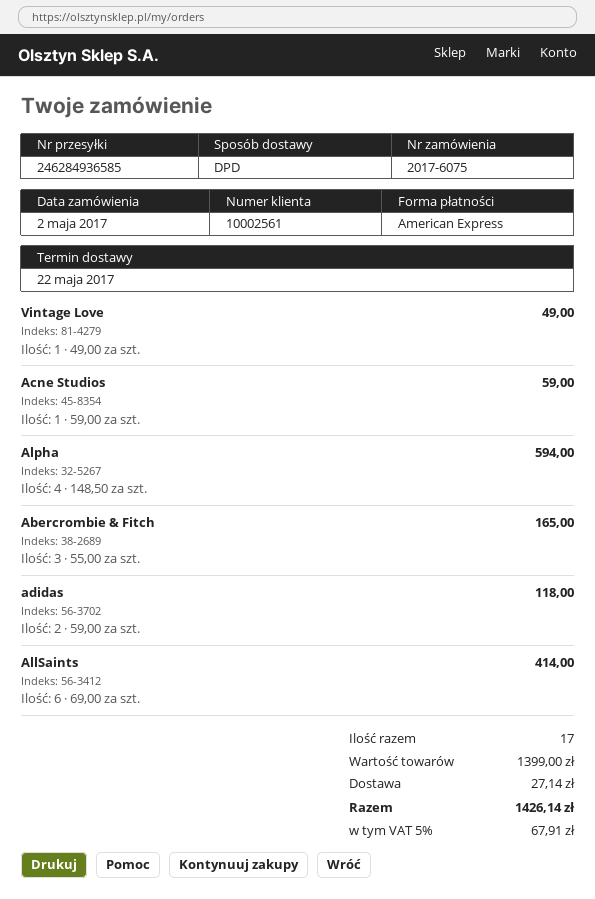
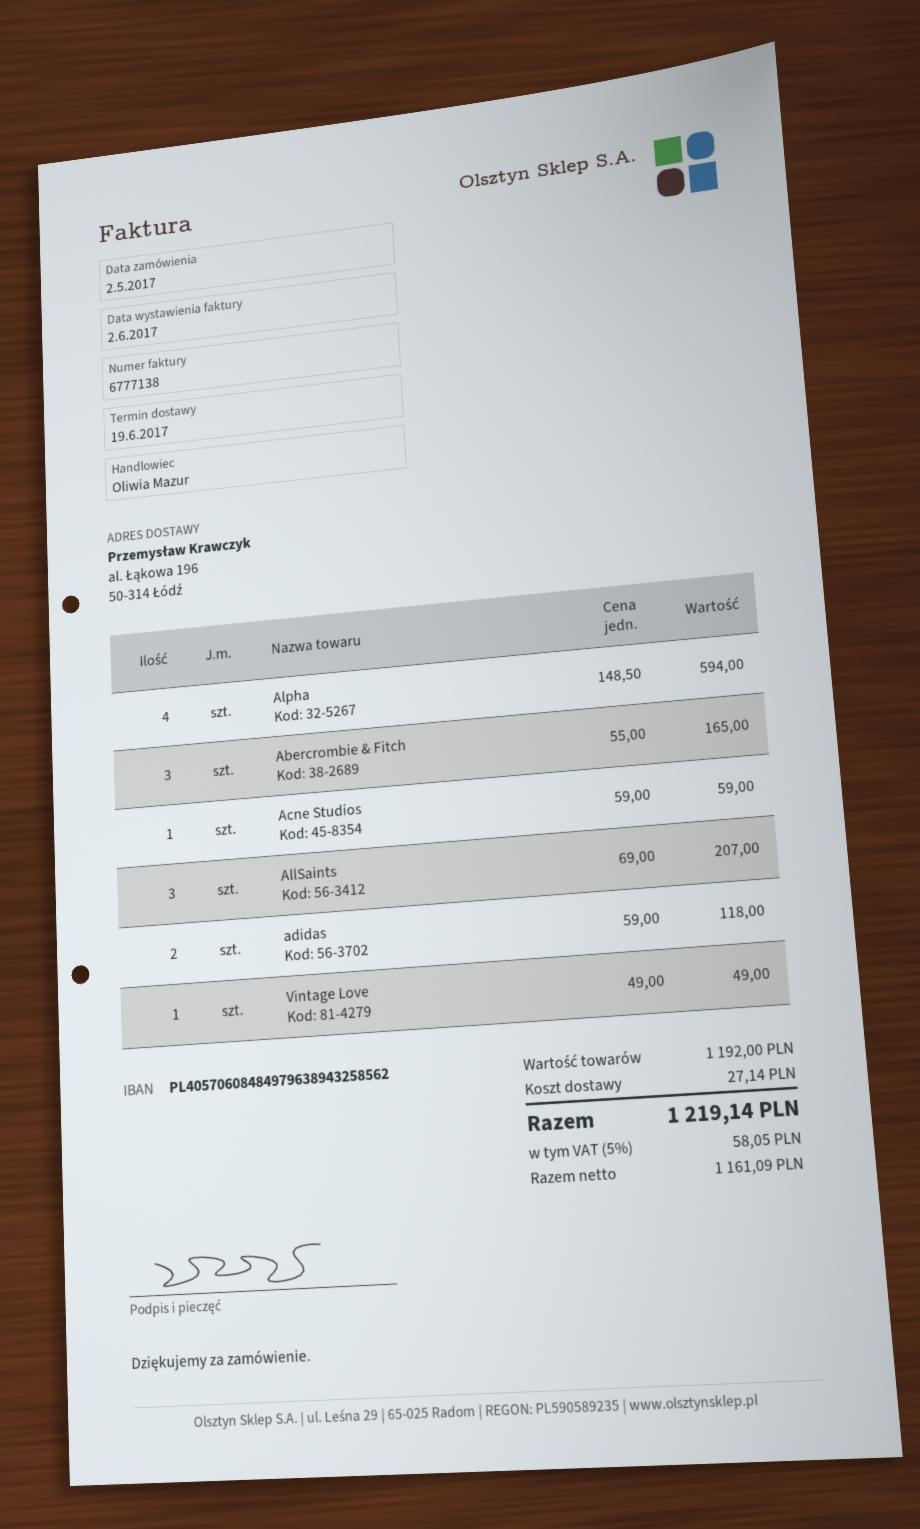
delivery date: 2017-05-22 -> 2017-06-19
AllSaints: 6 x 69.00 = 414.00 -> 3 x 69.00 = 207.00
subtotal: 1399.00 -> 1192.00
tax: 5% = 67.91 -> 5% = 58.05
total: 1426.14 -> 1219.14

